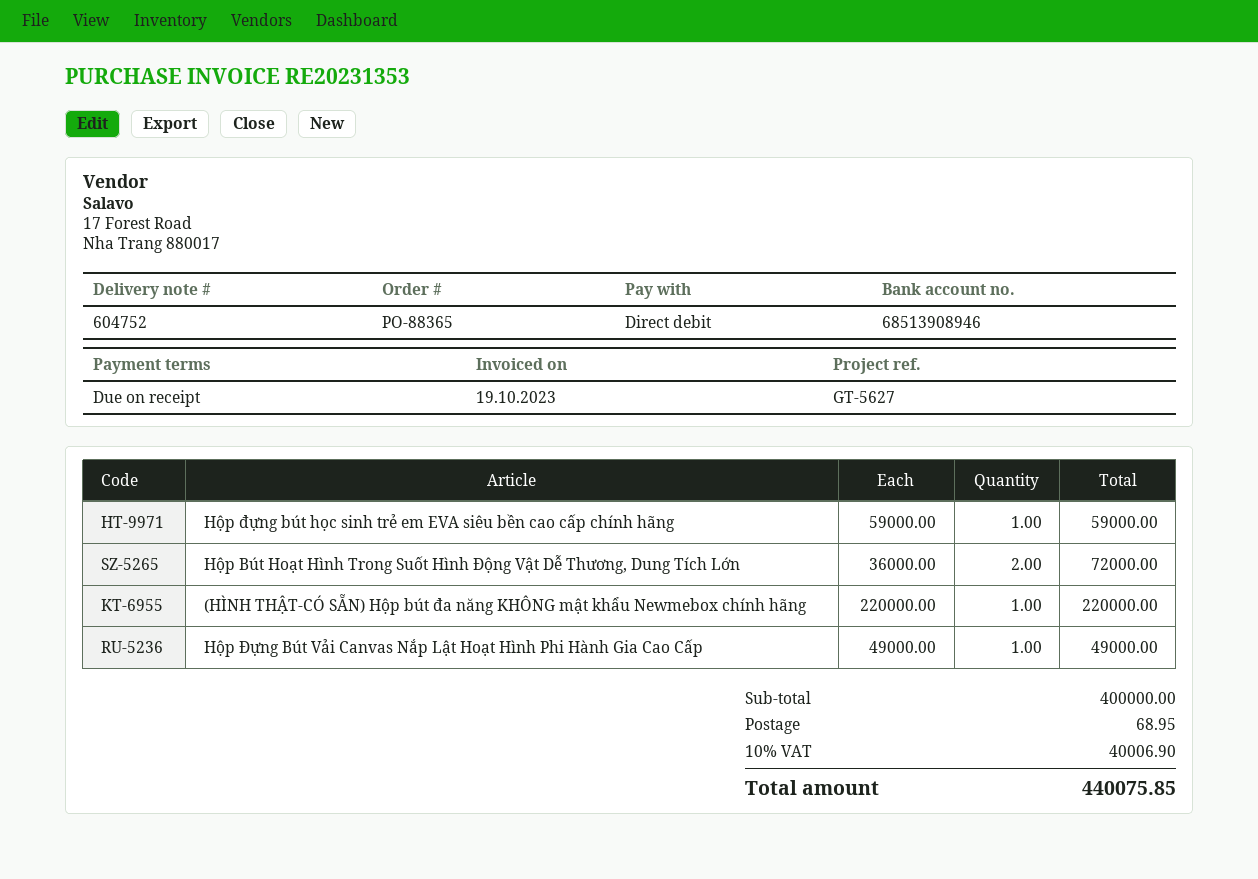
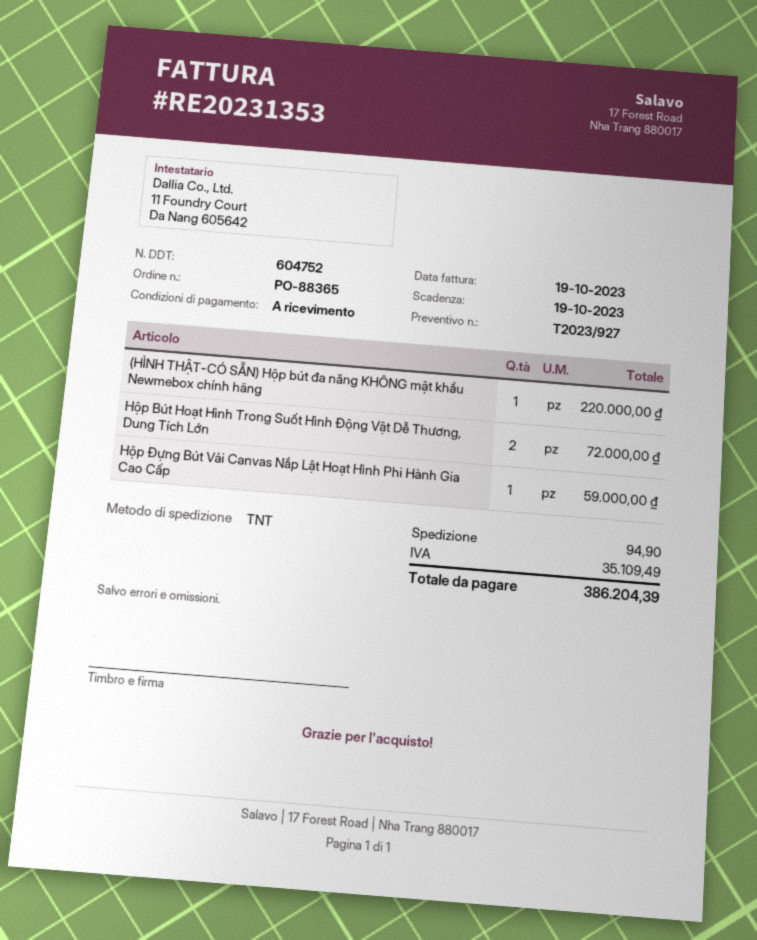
Hộp đựng bút học sinh trẻ em EVA siêu bền cao cấp chính hãng: 1 for 59000.00 -> none
Hộp Đựng Bút Vải Canvas Nắp Lật Hoạt Hình Phi Hành Gia Cao Cấp: 1 for 49000.00 -> 1 for 59000.00
shipping: 68.95 -> 94.90
tax: 40006.90 -> 35109.49
total: 440075.85 -> 386204.39

